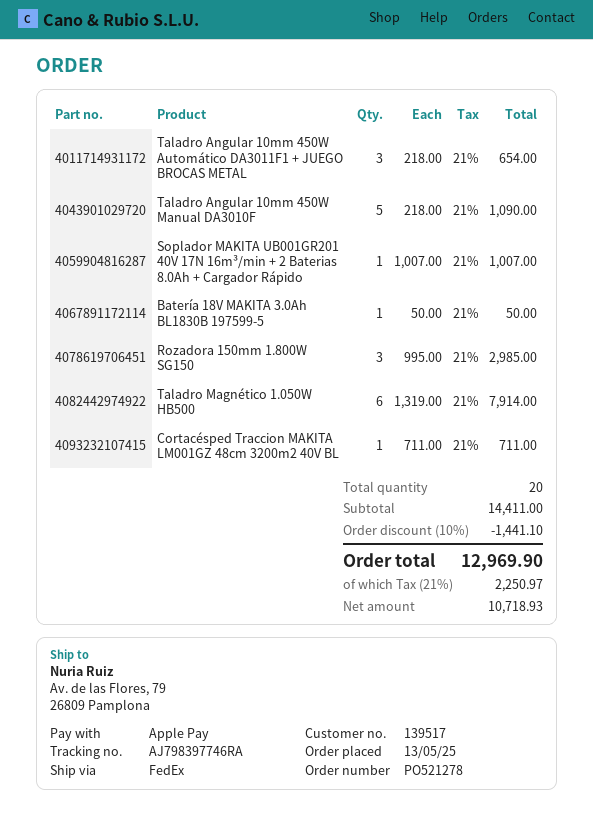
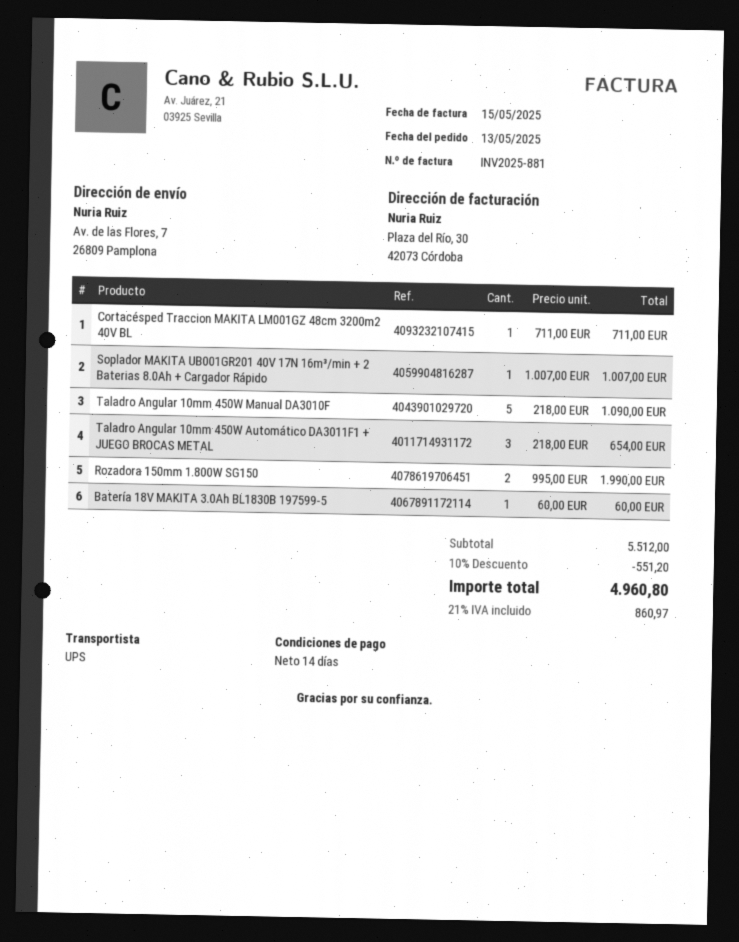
shipping method: FedEx -> UPS
ship to: Av. de las Flores, 79, 26809 Pamplona -> Av. de las Flores, 7, 26809 Pamplona
Batería 18V MAKITA 3.0Ah BL1830B 197599-5: 1 x 50.00 = 50.00 -> 1 x 60.00 = 60.00
Rozadora 150mm 1.800W SG150: 3 x 995.00 = 2985.00 -> 2 x 995.00 = 1990.00
Taladro Magnético 1.050W HB500: 6 x 1319.00 = 7914.00 -> none
subtotal: 14411.00 -> 5512.00
discount: 10% = 1441.10 -> 10% = 551.20
tax: 21% = 2250.97 -> 21% = 860.97
total: 12969.90 -> 4960.80

